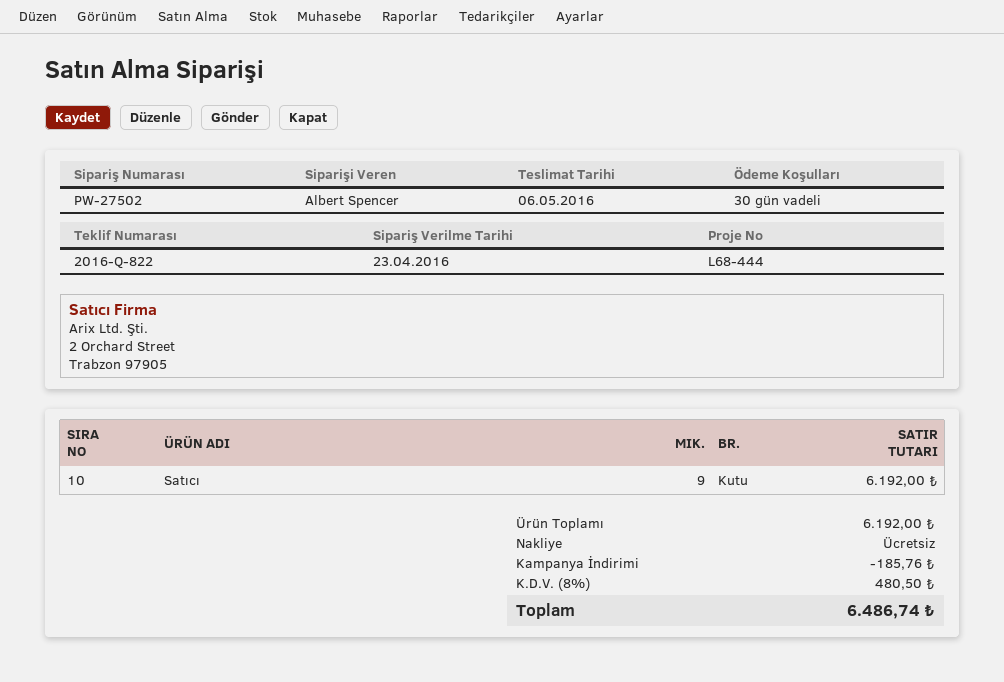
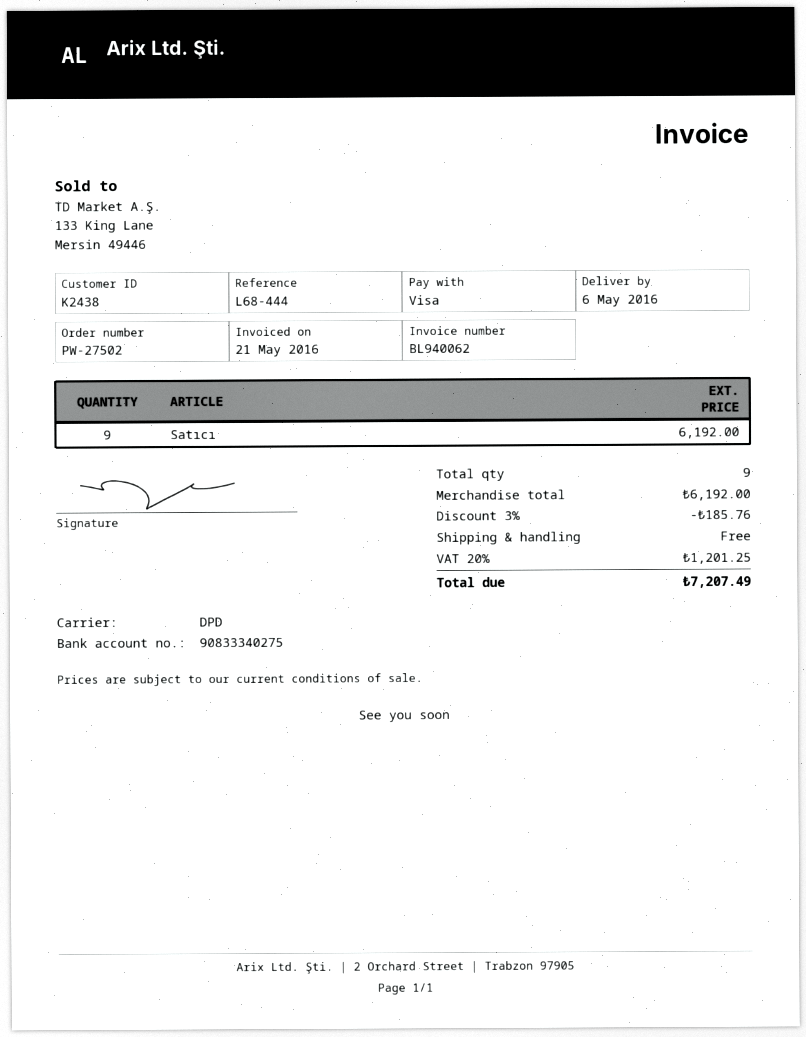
tax: 8% = 480.50 -> 20% = 1201.25
total: 6486.74 -> 7207.49

